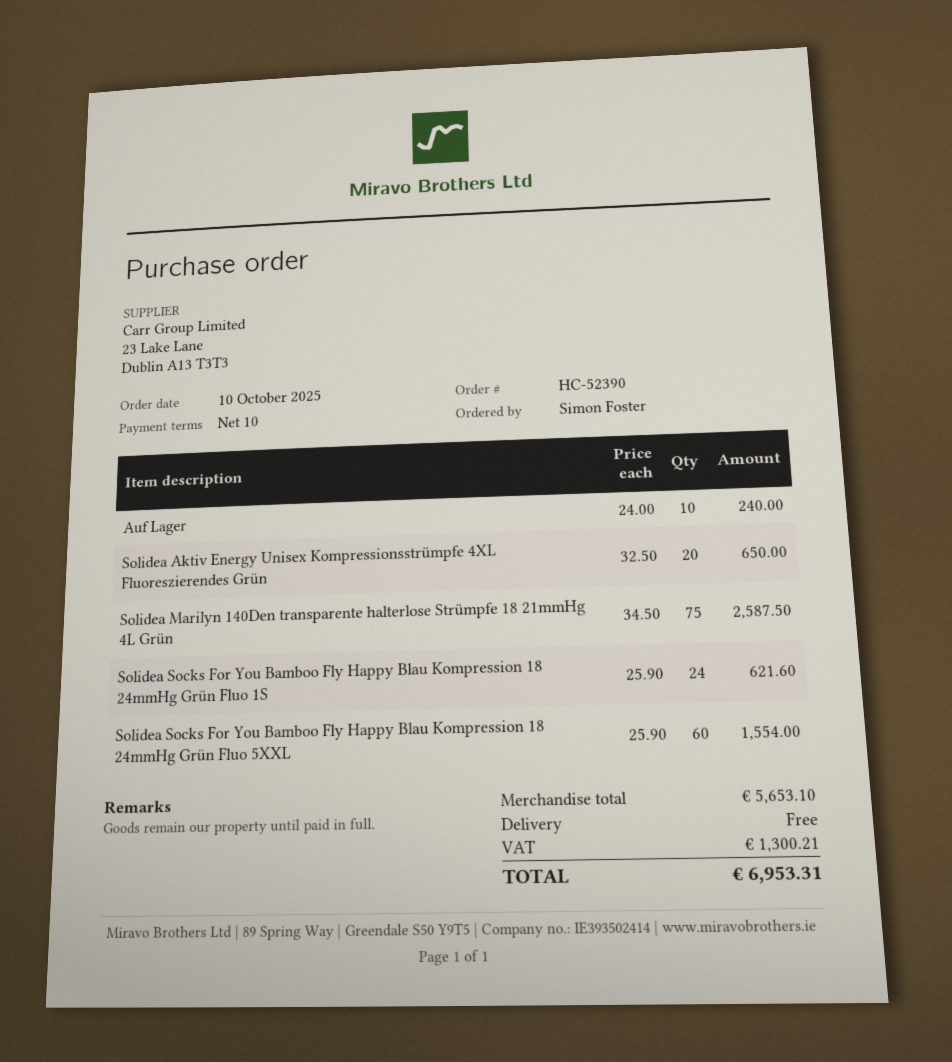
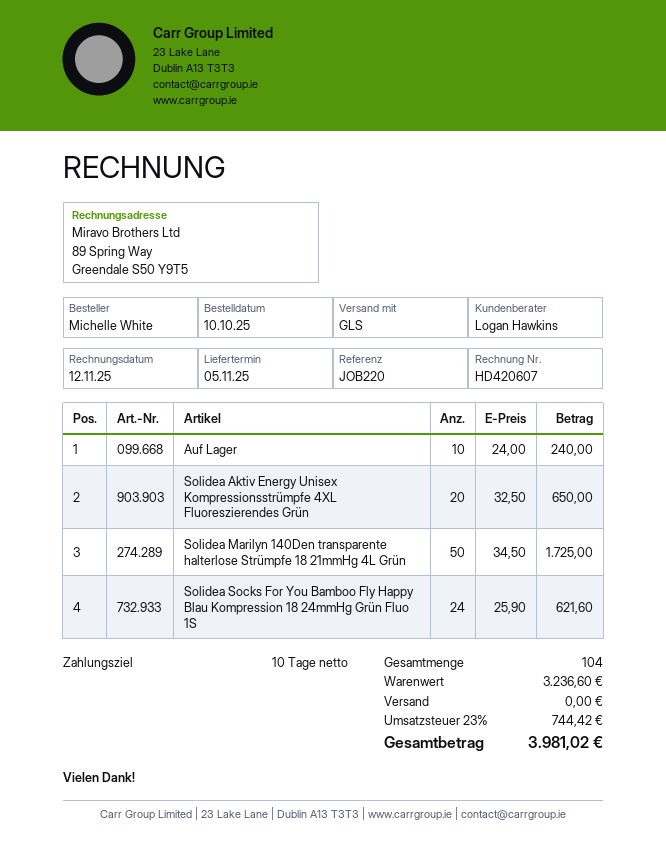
ordered by: Simon Foster -> Michelle White
Solidea Marilyn 140Den transparente halterlose Strümpfe 18 21mmHg 4L Grün: 75 x 34.50 = 2587.50 -> 50 x 34.50 = 1725.00
Solidea Socks For You Bamboo Fly Happy Blau Kompression 18 24mmHg Grün Fluo 5XXL: 60 x 25.90 = 1554.00 -> none
subtotal: 5653.10 -> 3236.60
tax: 1300.21 -> 744.42
total: 6953.31 -> 3981.02

